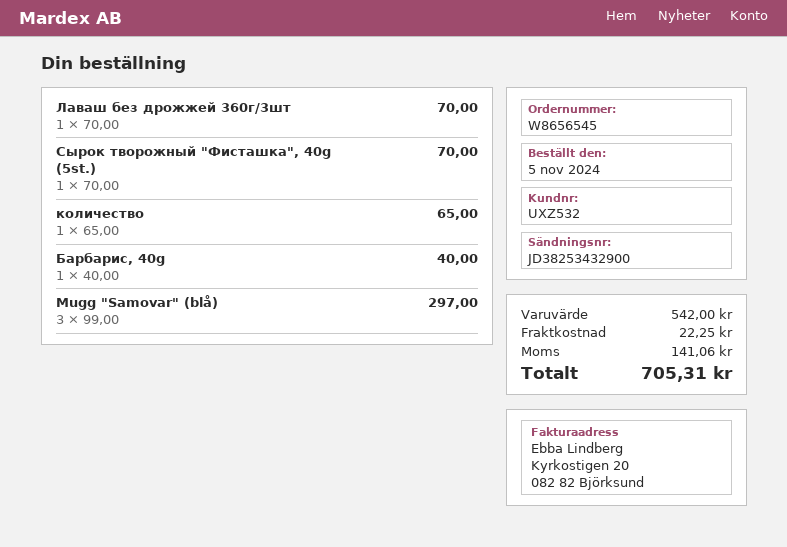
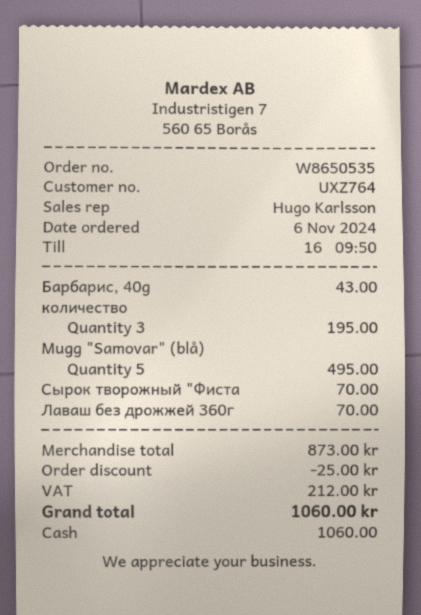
order number: W8656545 -> W8650535
order date: 2024-11-05 -> 2024-11-06
customer number: UXZ532 -> UXZ764
количество: 1 for 65.00 -> 3 for 195.00
Барбарис, 40g: 1 for 40.00 -> 1 for 43.00
Mugg "Samovar" (blå): 3 for 297.00 -> 5 for 495.00
subtotal: 542.00 -> 873.00
discount: none -> 25.00
shipping: 22.25 -> none
tax: 141.06 -> 212.00
total: 705.31 -> 1060.00

